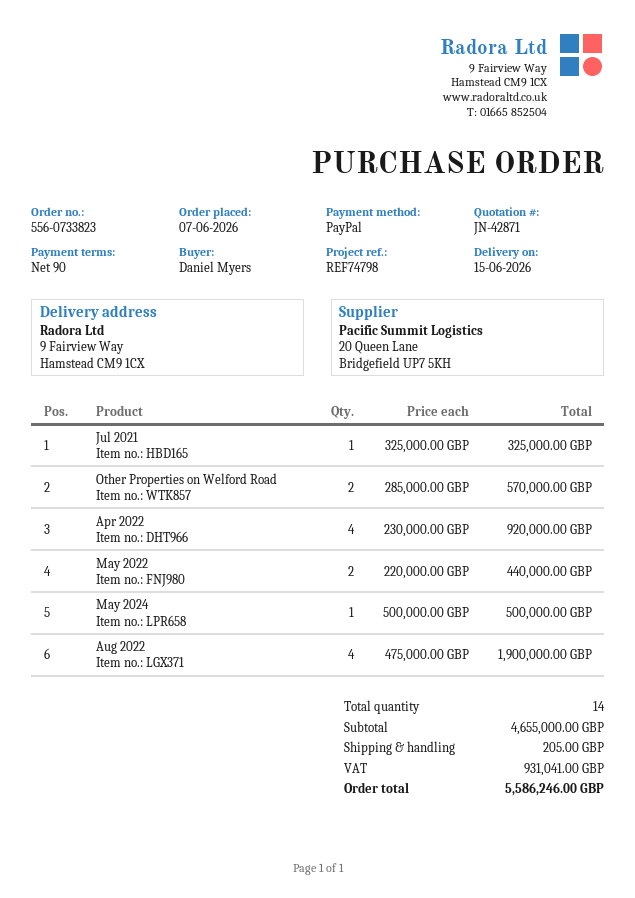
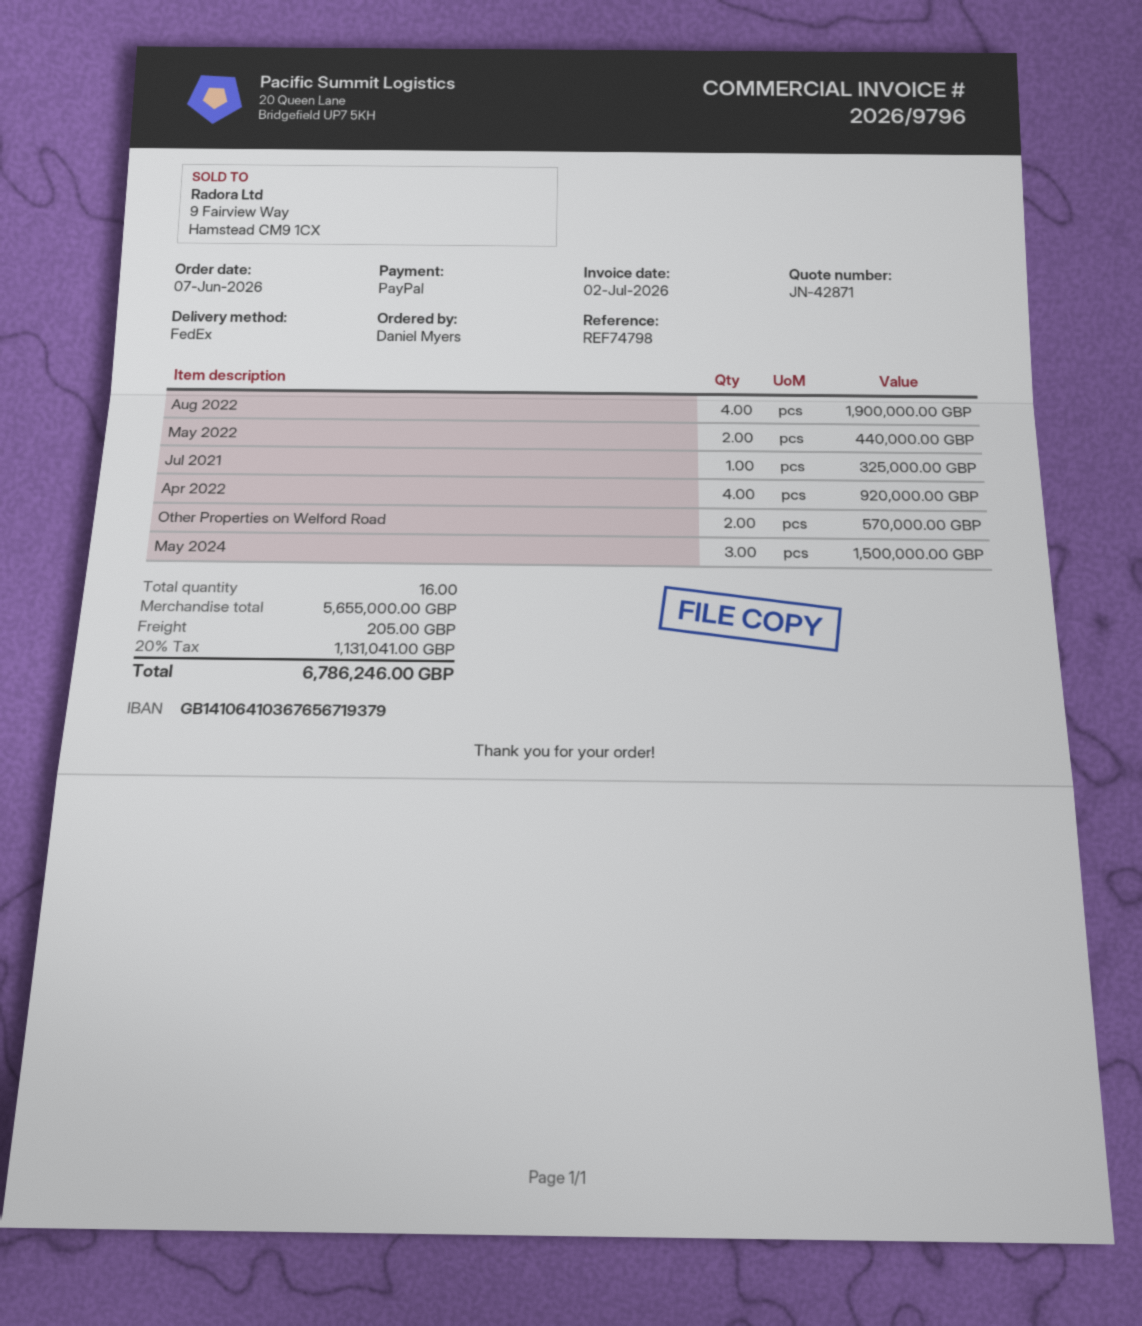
May 2024: 1 for 500000.00 -> 3 for 1500000.00
total quantity: 14 -> 16
subtotal: 4655000.00 -> 5655000.00
tax: 931041.00 -> 1131041.00
total: 5586246.00 -> 6786246.00

